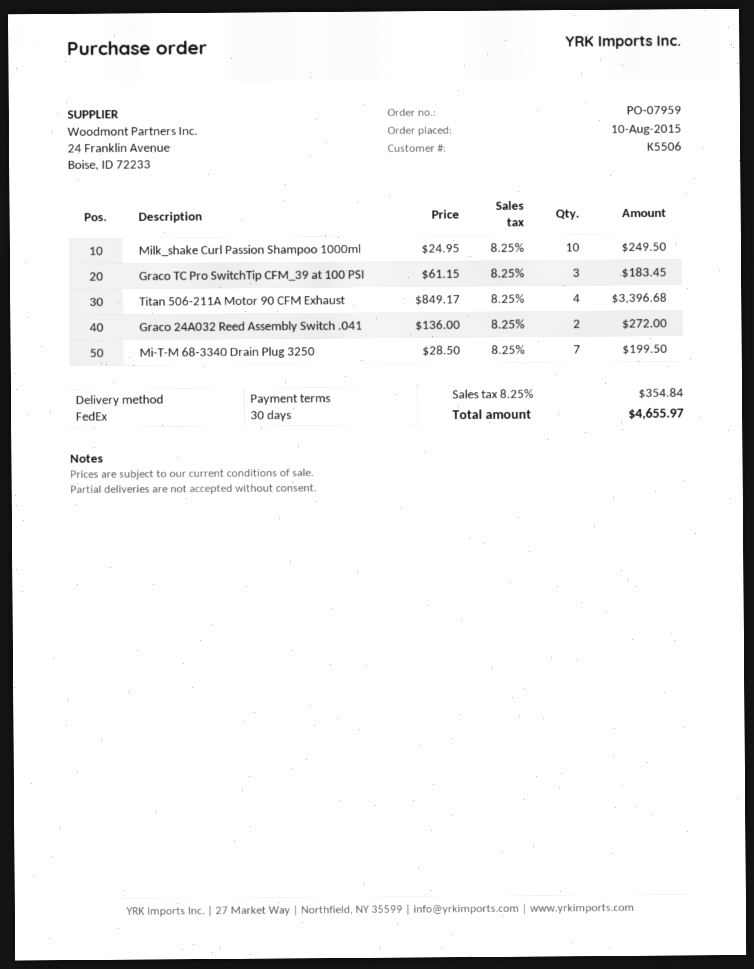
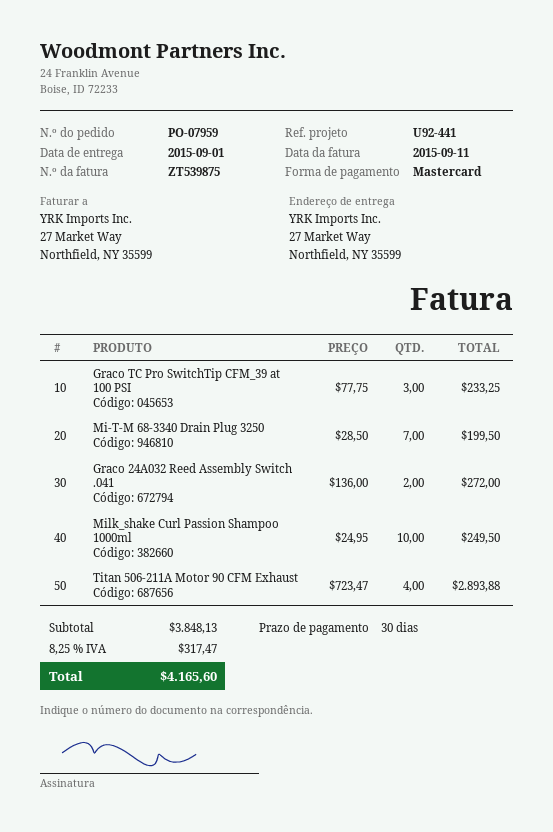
Graco TC Pro SwitchTip CFM_39 at 100 PSI: 3 x 61.15 = 183.45 -> 3 x 77.75 = 233.25
Titan 506-211A Motor 90 CFM Exhaust: 4 x 849.17 = 3396.68 -> 4 x 723.47 = 2893.88
tax: 8.25% = 354.84 -> 8.25% = 317.47
total: 4655.97 -> 4165.60

